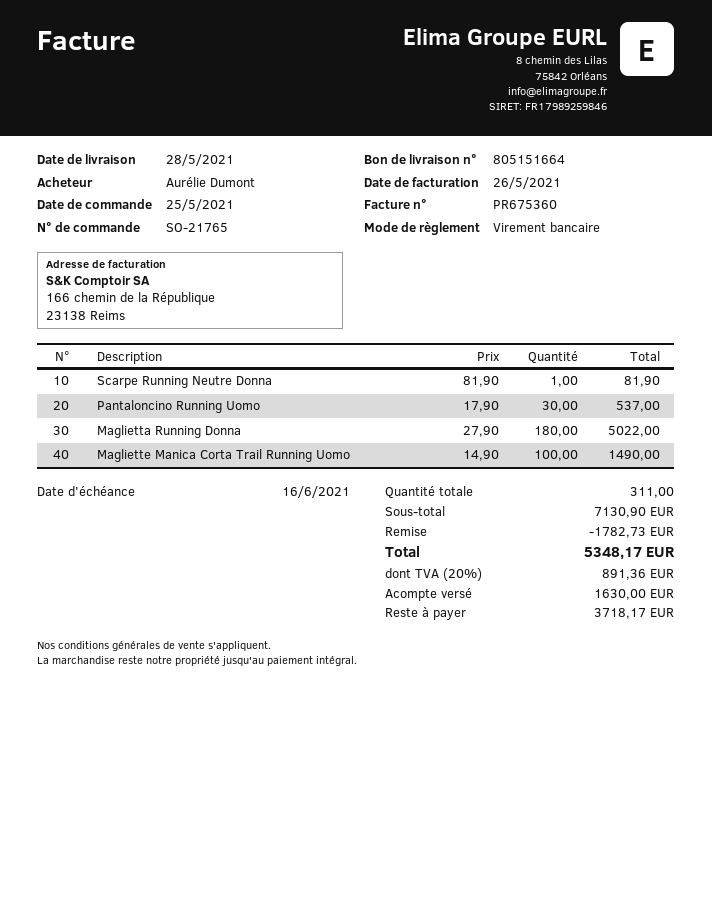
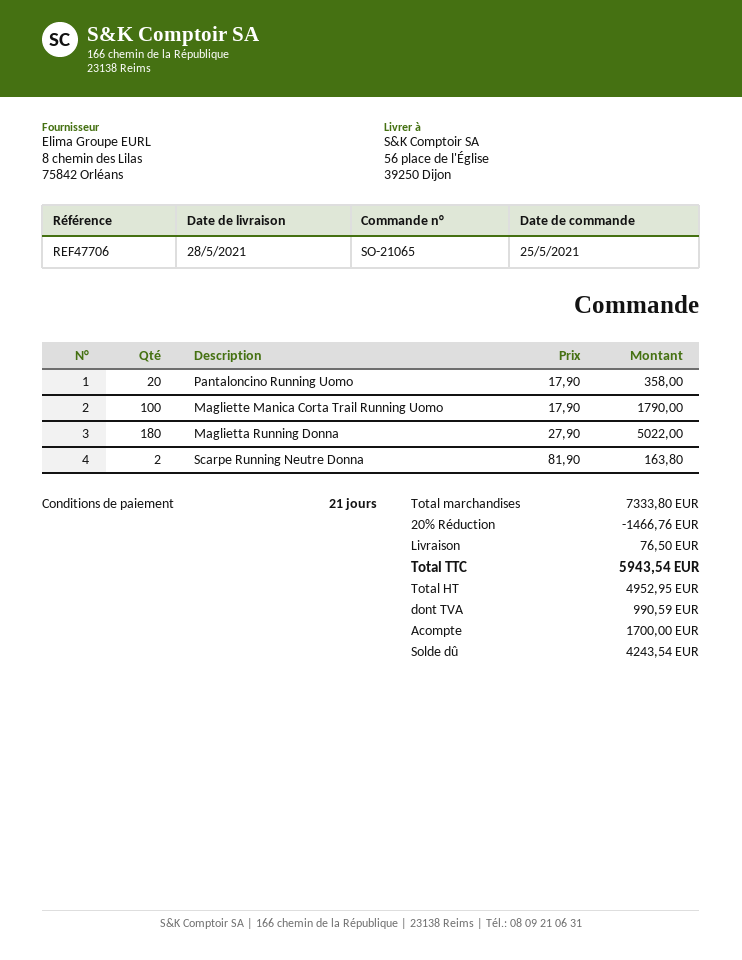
order number: SO-21765 -> SO-21065
Scarpe Running Neutre Donna: 1 x 81.90 = 81.90 -> 2 x 81.90 = 163.80
Pantaloncino Running Uomo: 30 x 17.90 = 537.00 -> 20 x 17.90 = 358.00
Magliette Manica Corta Trail Running Uomo: 100 x 14.90 = 1490.00 -> 100 x 17.90 = 1790.00
subtotal: 7130.90 -> 7333.80
discount: 1782.73 -> 1466.76
shipping: none -> 76.50
tax: 891.36 -> 990.59
total: 5348.17 -> 5943.54
deposit: 1630.00 -> 1700.00
balance: 3718.17 -> 4243.54

